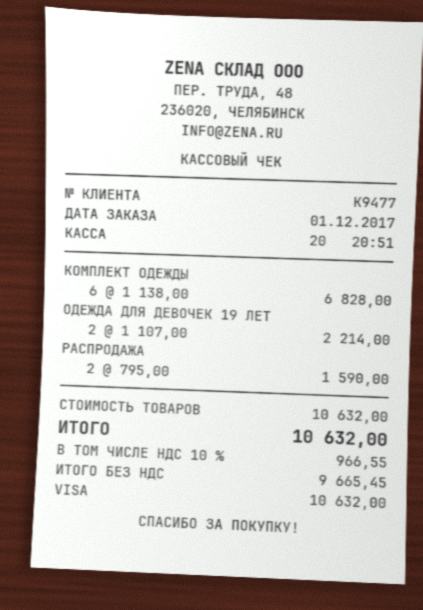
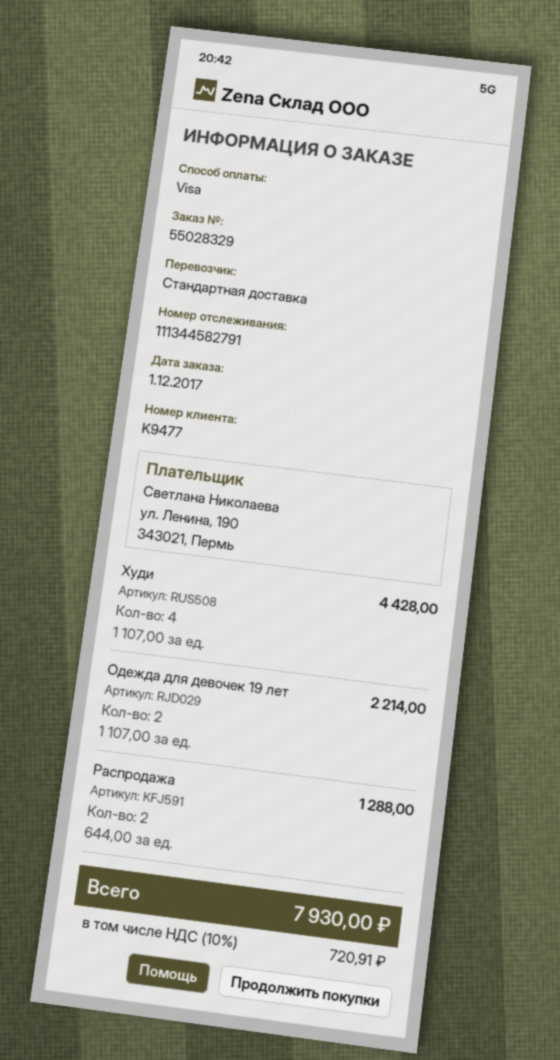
КОМПЛЕКТ ОДЕЖДЫ: 6 x 1138.00 = 6828.00 -> none
РАСПРОДАЖА: 2 x 795.00 = 1590.00 -> 2 x 644.00 = 1288.00
Худи: none -> 4 x 1107.00 = 4428.00
tax: 10% = 966.55 -> 10% = 720.91
total: 10632.00 -> 7930.00

